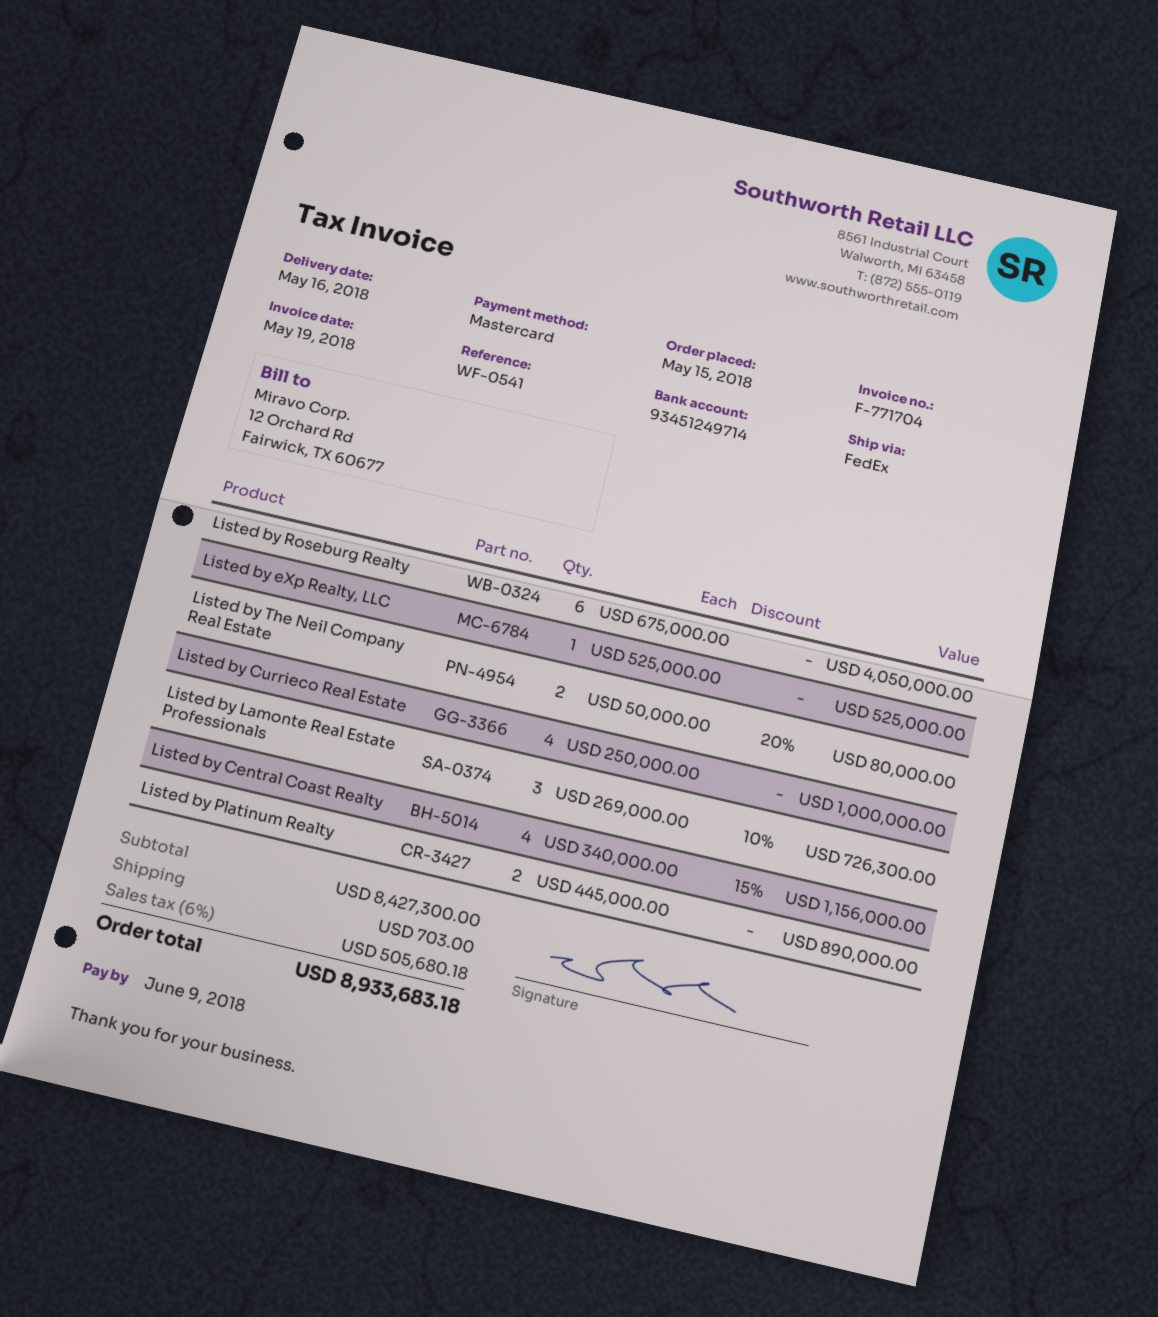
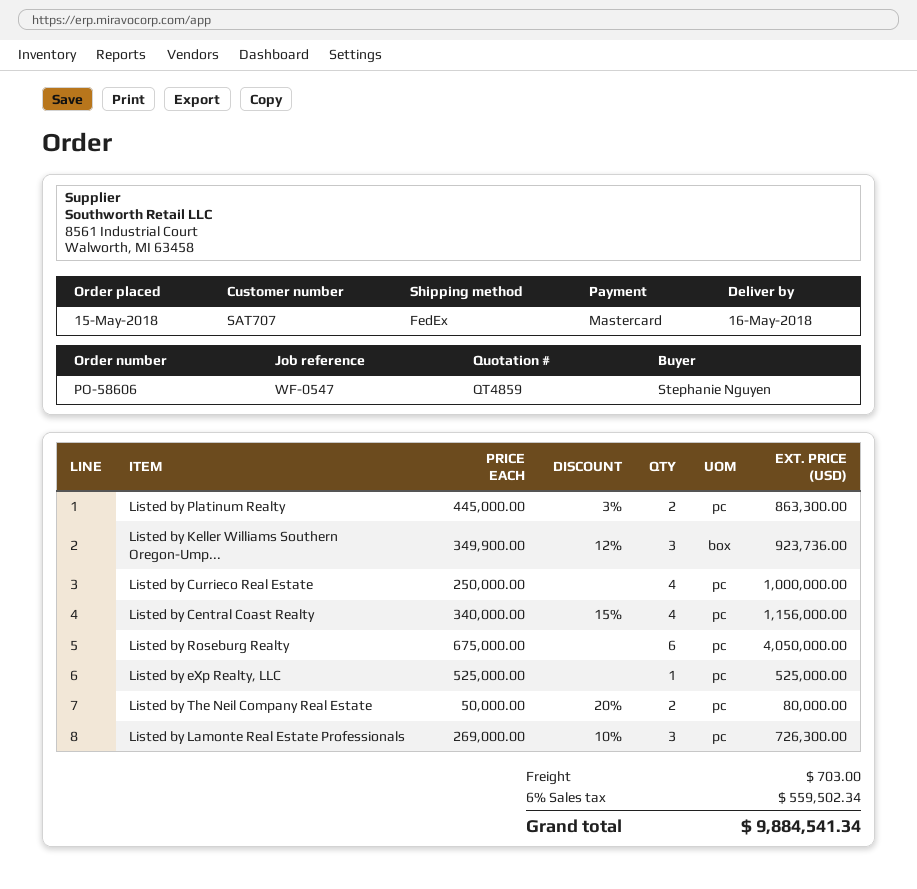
reference: WF-0541 -> WF-0547
Listed by Platinum Realty: 2 x 445000.00 = 890000.00 -> 2 x 445000.00 - 3% = 863300.00
Listed by Keller Williams Southern Oregon-Ump...: none -> 3 x 349900.00 - 12% = 923736.00
tax: 6% = 505680.18 -> 6% = 559502.34
total: 8933683.18 -> 9884541.34

